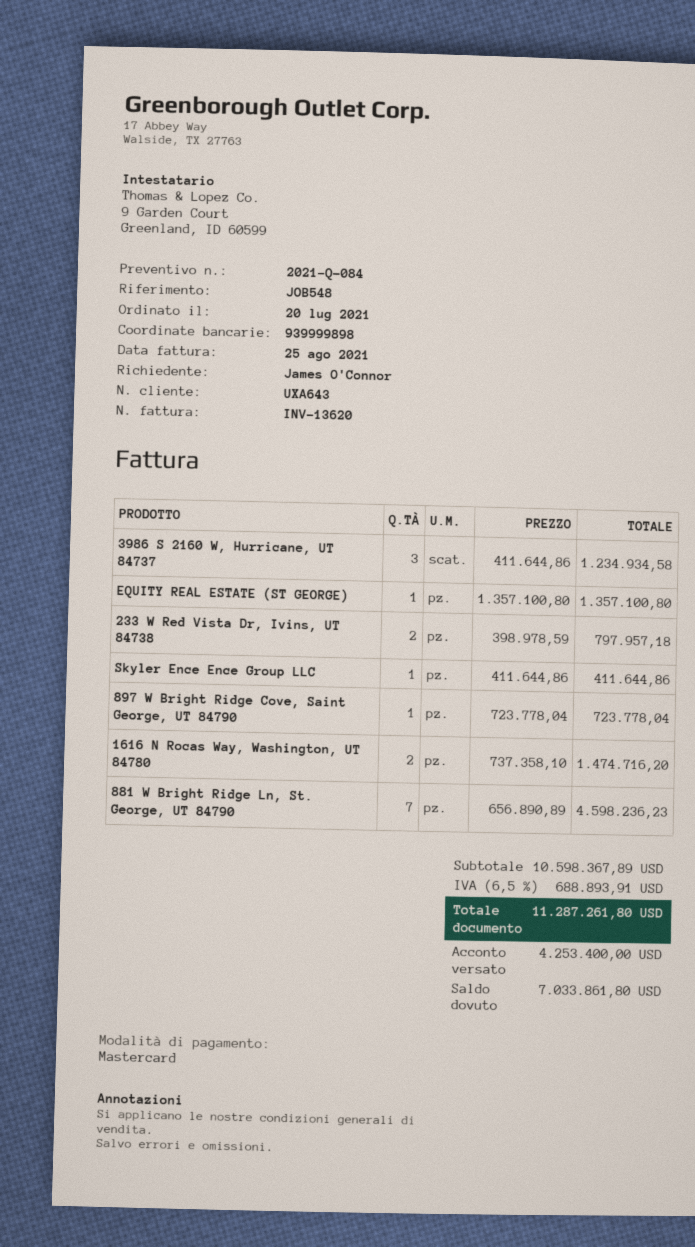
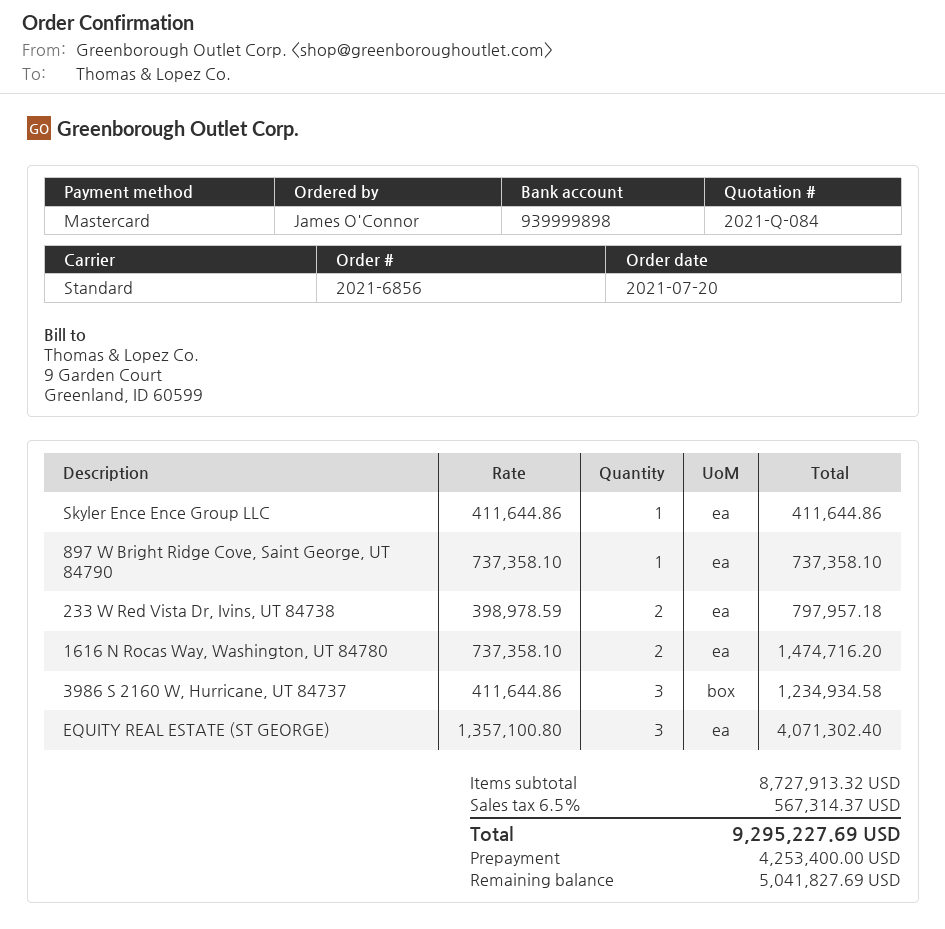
EQUITY REAL ESTATE (ST GEORGE): 1 x 1357100.80 = 1357100.80 -> 3 x 1357100.80 = 4071302.40
897 W Bright Ridge Cove, Saint George, UT 84790: 1 x 723778.04 = 723778.04 -> 1 x 737358.10 = 737358.10
881 W Bright Ridge Ln, St. George, UT 84790: 7 x 656890.89 = 4598236.23 -> none
subtotal: 10598367.89 -> 8727913.32
tax: 6.5% = 688893.91 -> 6.5% = 567314.37
total: 11287261.80 -> 9295227.69
balance: 7033861.80 -> 5041827.69

